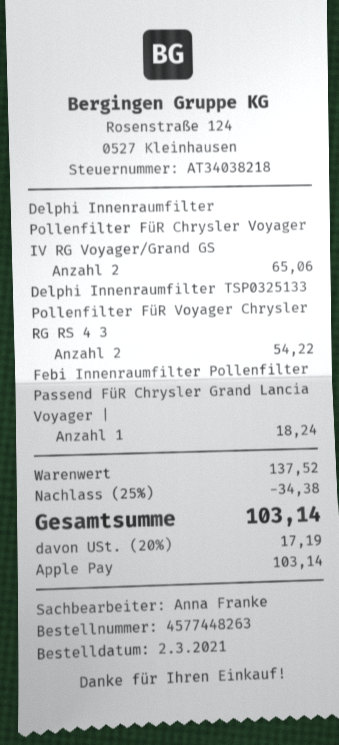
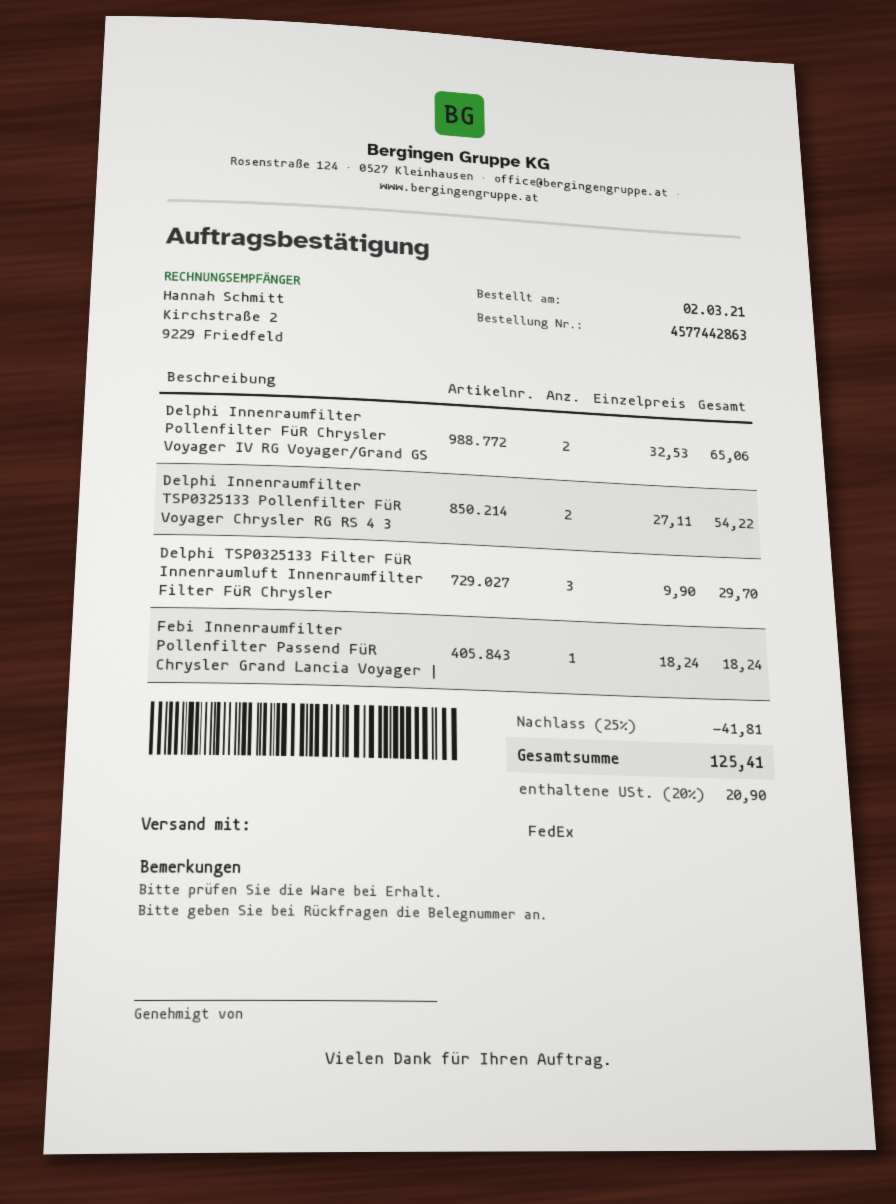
order number: 4577448263 -> 4577442863
Delphi TSP0325133 Filter FüR Innenraumluft Innenraumfilter Filter FüR Chrysler: none -> 3 for 29.70
discount: 25% = 34.38 -> 25% = 41.81
tax: 20% = 17.19 -> 20% = 20.90
total: 103.14 -> 125.41

